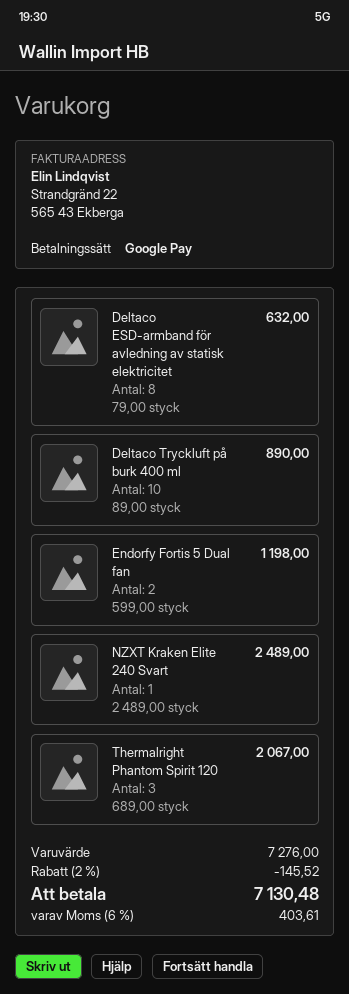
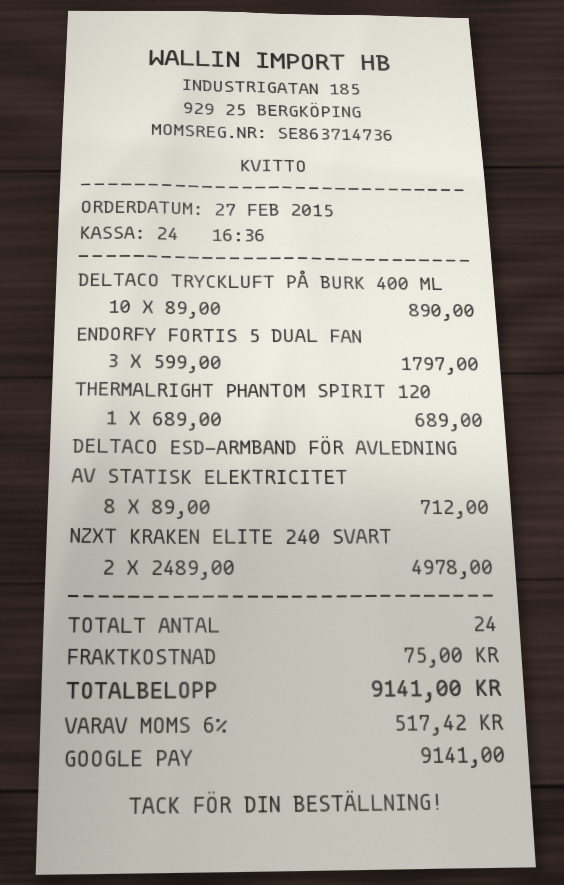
Deltaco ESD-armband för avledning av statisk elektricitet: 8 x 79.00 = 632.00 -> 8 x 89.00 = 712.00
Endorfy Fortis 5 Dual fan: 2 x 599.00 = 1198.00 -> 3 x 599.00 = 1797.00
NZXT Kraken Elite 240 Svart: 1 x 2489.00 = 2489.00 -> 2 x 2489.00 = 4978.00
Thermalright Phantom Spirit 120: 3 x 689.00 = 2067.00 -> 1 x 689.00 = 689.00
discount: 2% = 145.52 -> none
shipping: none -> 75.00
tax: 6% = 403.61 -> 6% = 517.42
total: 7130.48 -> 9141.00

